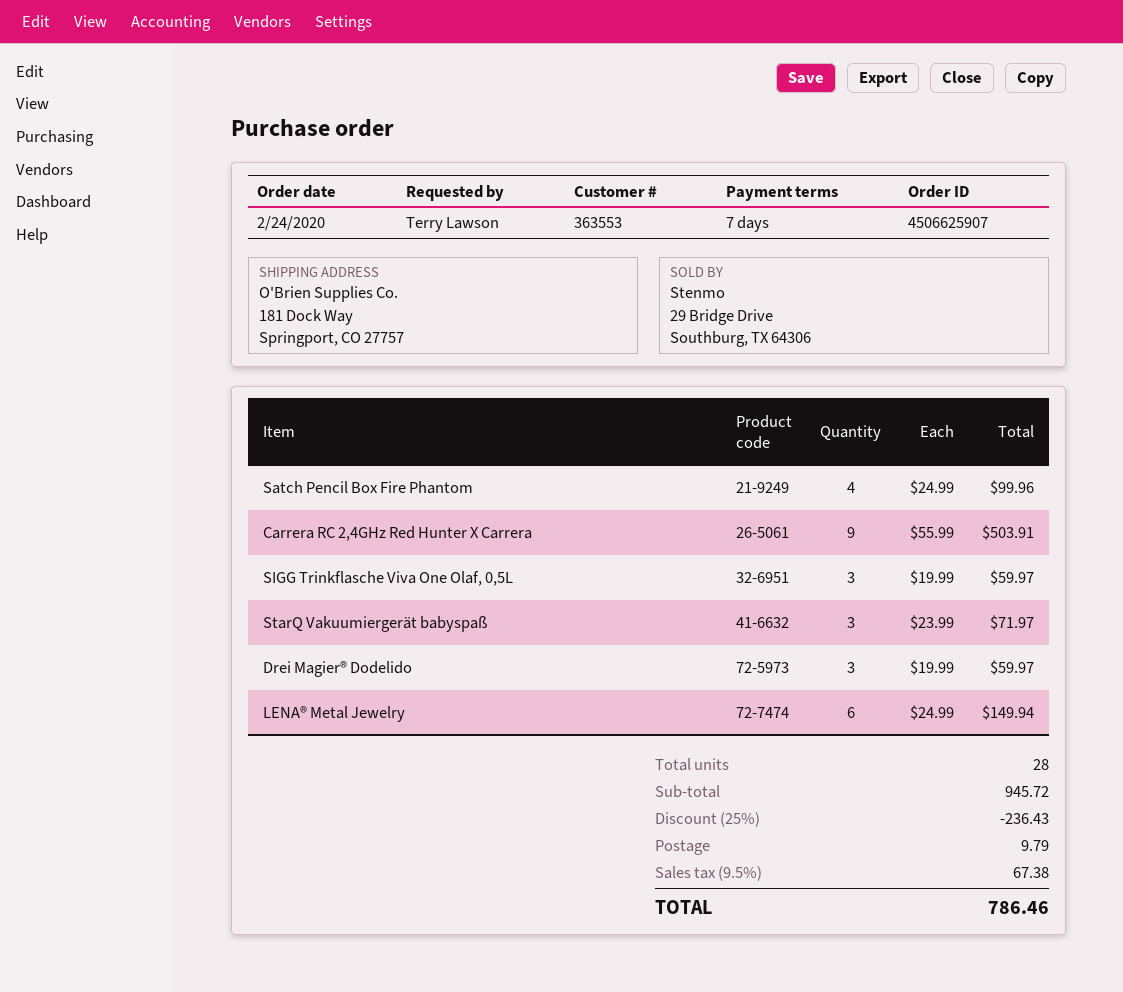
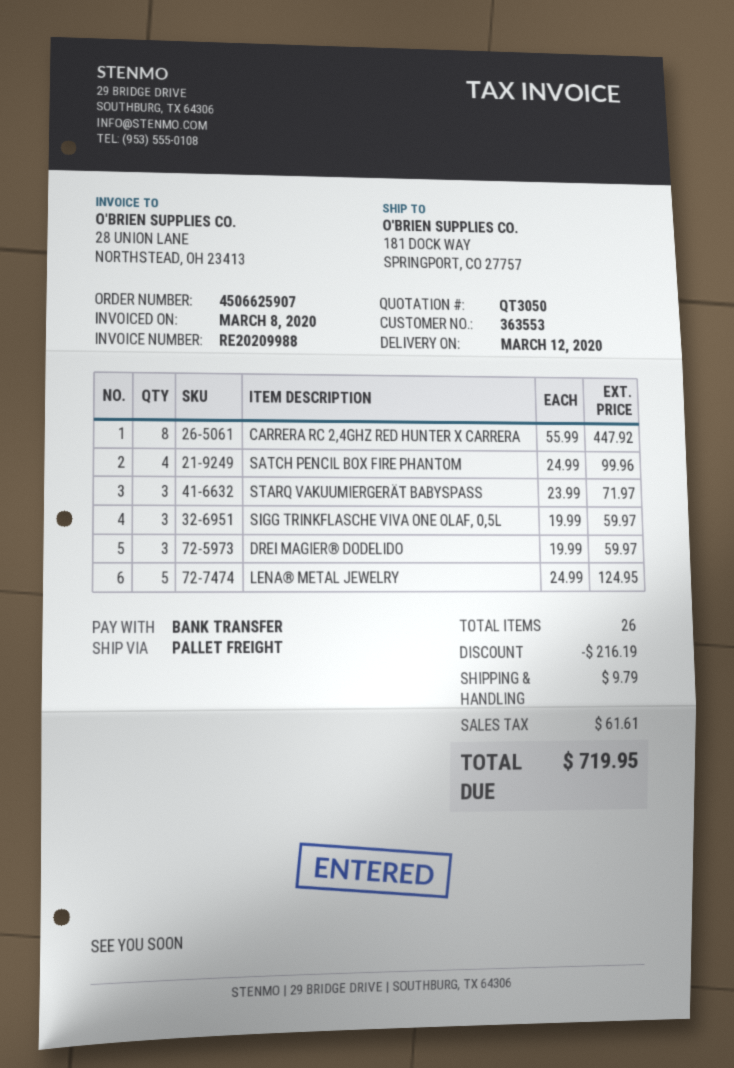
Carrera RC 2,4GHz Red Hunter X Carrera: 9 x 55.99 = 503.91 -> 8 x 55.99 = 447.92
LENA® Metal Jewelry: 6 x 24.99 = 149.94 -> 5 x 24.99 = 124.95
total quantity: 28 -> 26
discount: 236.43 -> 216.19
tax: 67.38 -> 61.61
total: 786.46 -> 719.95

